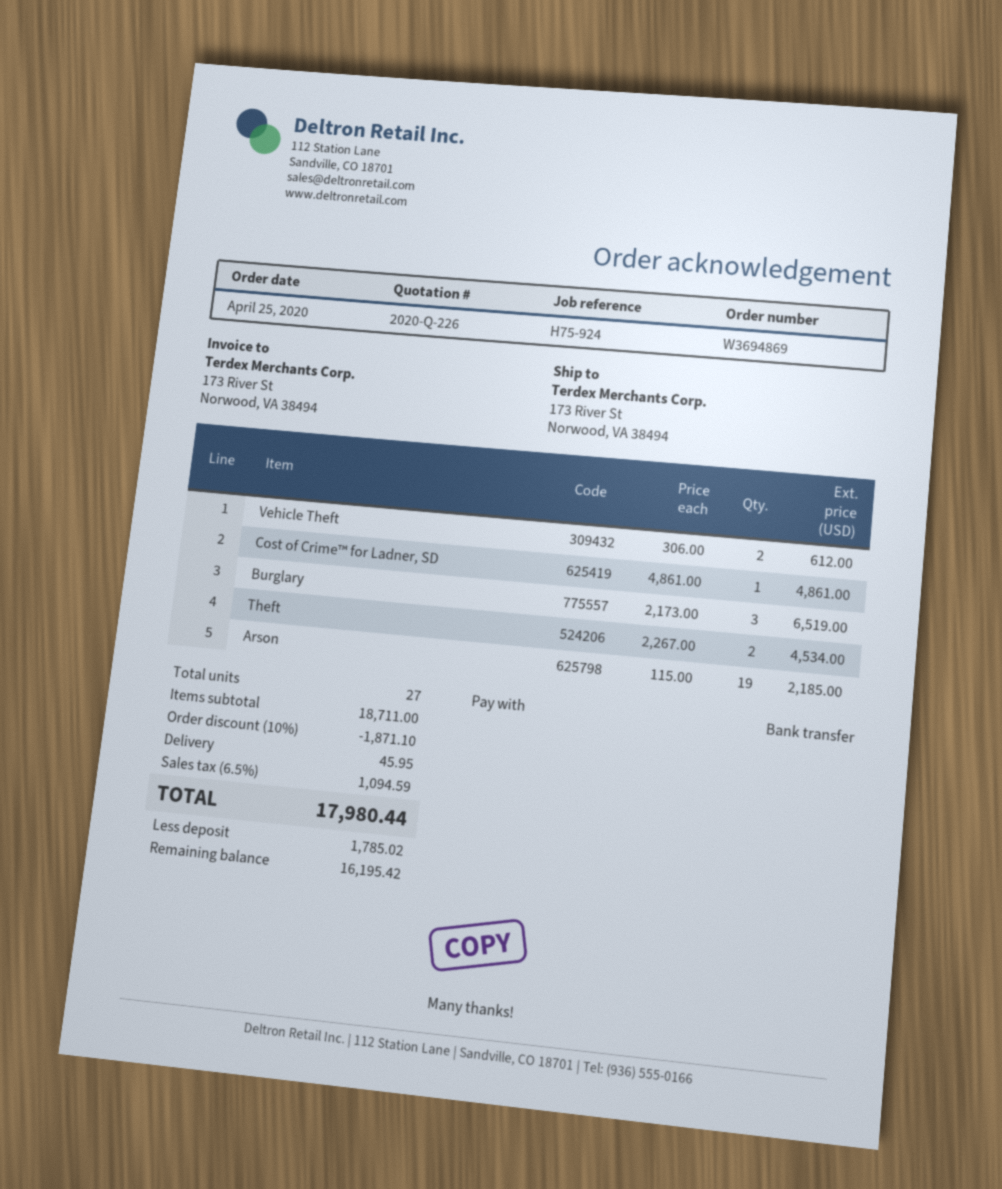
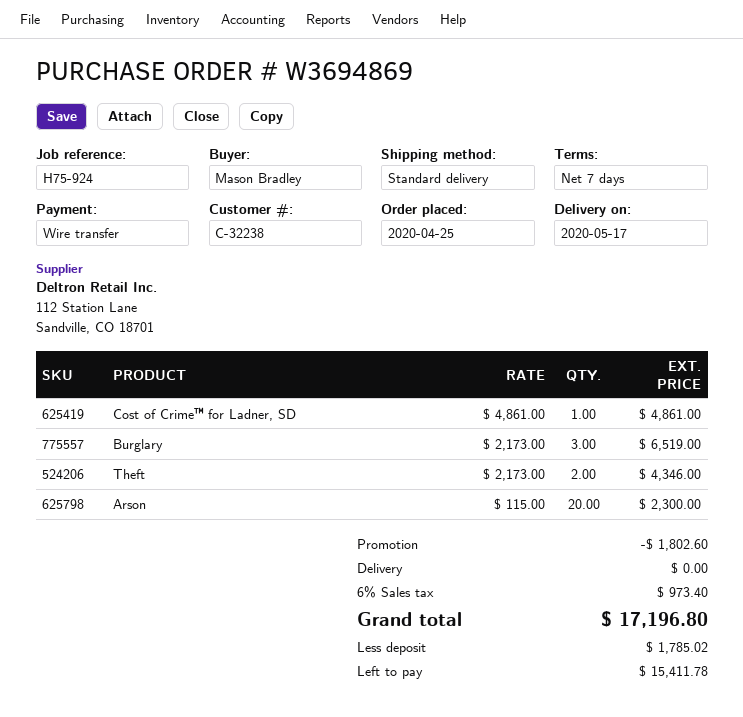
Vehicle Theft: 2 x 306.00 = 612.00 -> none
Theft: 2 x 2267.00 = 4534.00 -> 2 x 2173.00 = 4346.00
Arson: 19 x 115.00 = 2185.00 -> 20 x 115.00 = 2300.00
discount: 1871.10 -> 1802.60
shipping: 45.95 -> 0.00
tax: 6.5% = 1094.59 -> 6% = 973.40
total: 17980.44 -> 17196.80
balance: 16195.42 -> 15411.78

